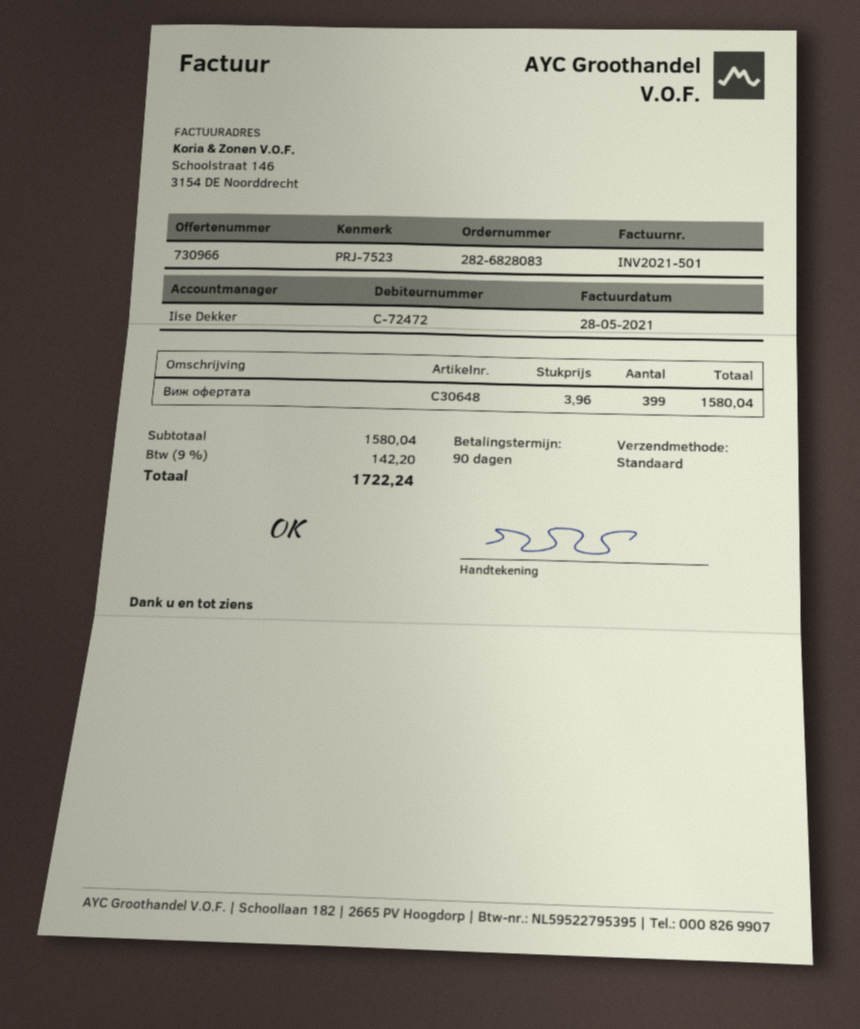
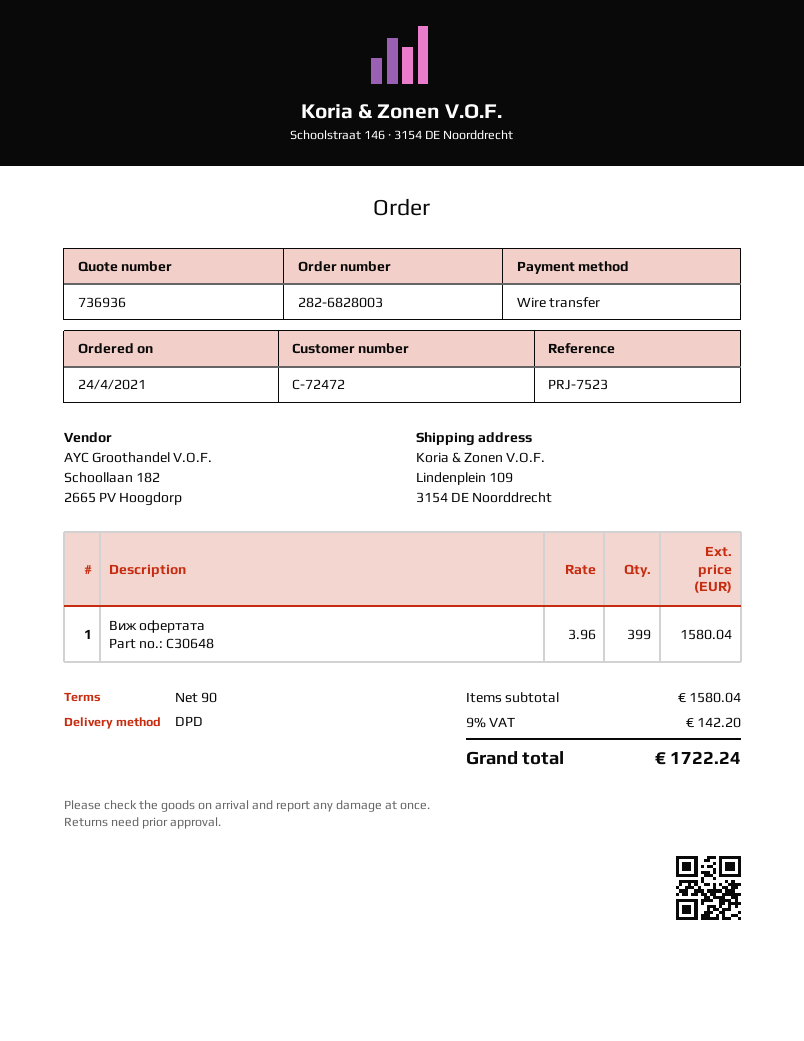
quote number: 730966 -> 736936
order number: 282-6828083 -> 282-6828003
shipping method: standard -> DPD

